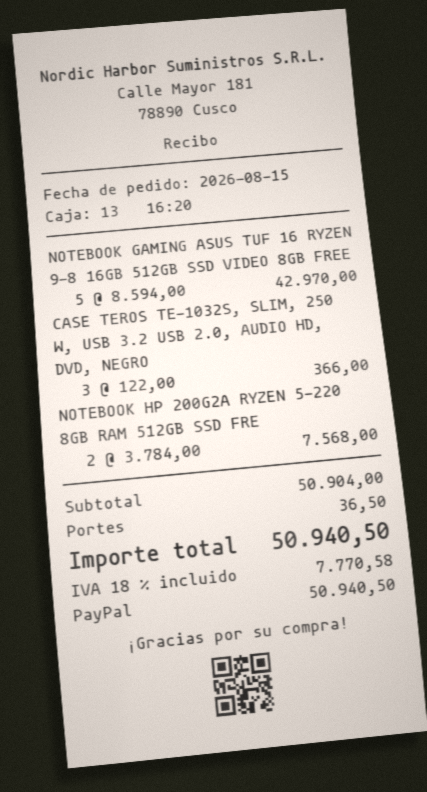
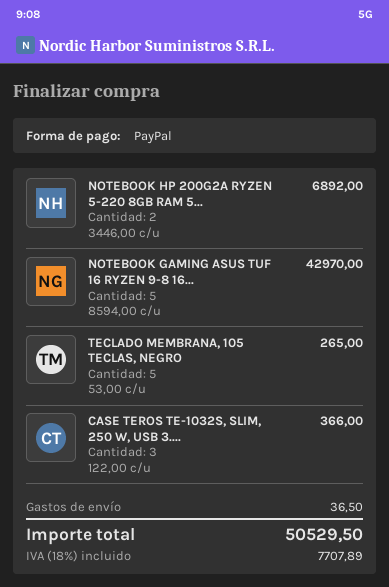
NOTEBOOK HP 200G2A RYZEN 5-220 8GB RAM 512GB SSD FRE: 2 x 3784.00 = 7568.00 -> 2 x 3446.00 = 6892.00
TECLADO MEMBRANA, 105 TECLAS, NEGRO: none -> 5 x 53.00 = 265.00
tax: 18% = 7770.58 -> 18% = 7707.89
total: 50940.50 -> 50529.50

